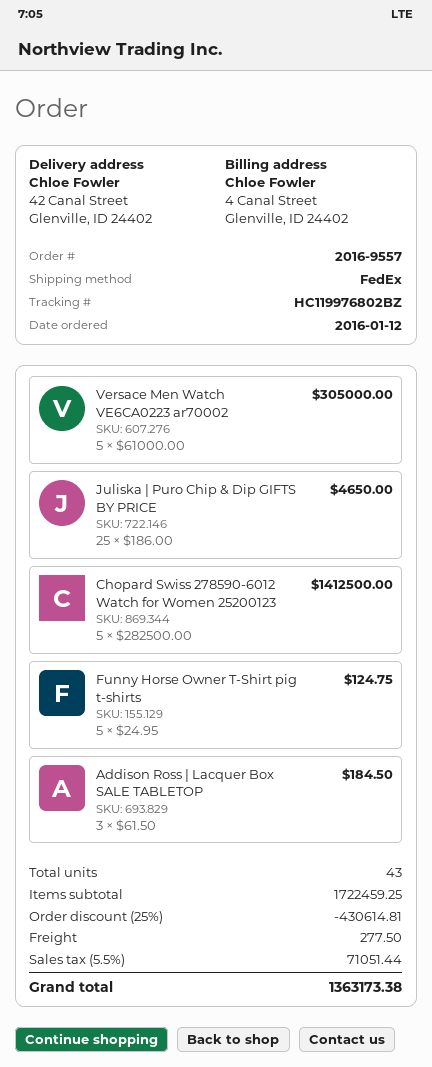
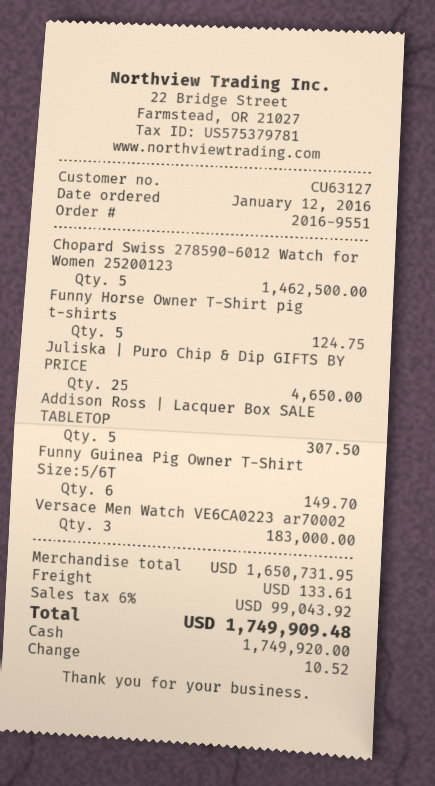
order number: 2016-9557 -> 2016-9551
Versace Men Watch VE6CA0223 ar70002: 5 for 305000.00 -> 3 for 183000.00
Chopard Swiss 278590-6012 Watch for Women 25200123: 5 for 1412500.00 -> 5 for 1462500.00
Addison Ross | Lacquer Box SALE TABLETOP: 3 for 184.50 -> 5 for 307.50
Funny Guinea Pig Owner T-Shirt Size:5/6T: none -> 6 for 149.70
subtotal: 1722459.25 -> 1650731.95
discount: 25% = 430614.81 -> none
shipping: 277.50 -> 133.61
tax: 5.5% = 71051.44 -> 6% = 99043.92
total: 1363173.38 -> 1749909.48

